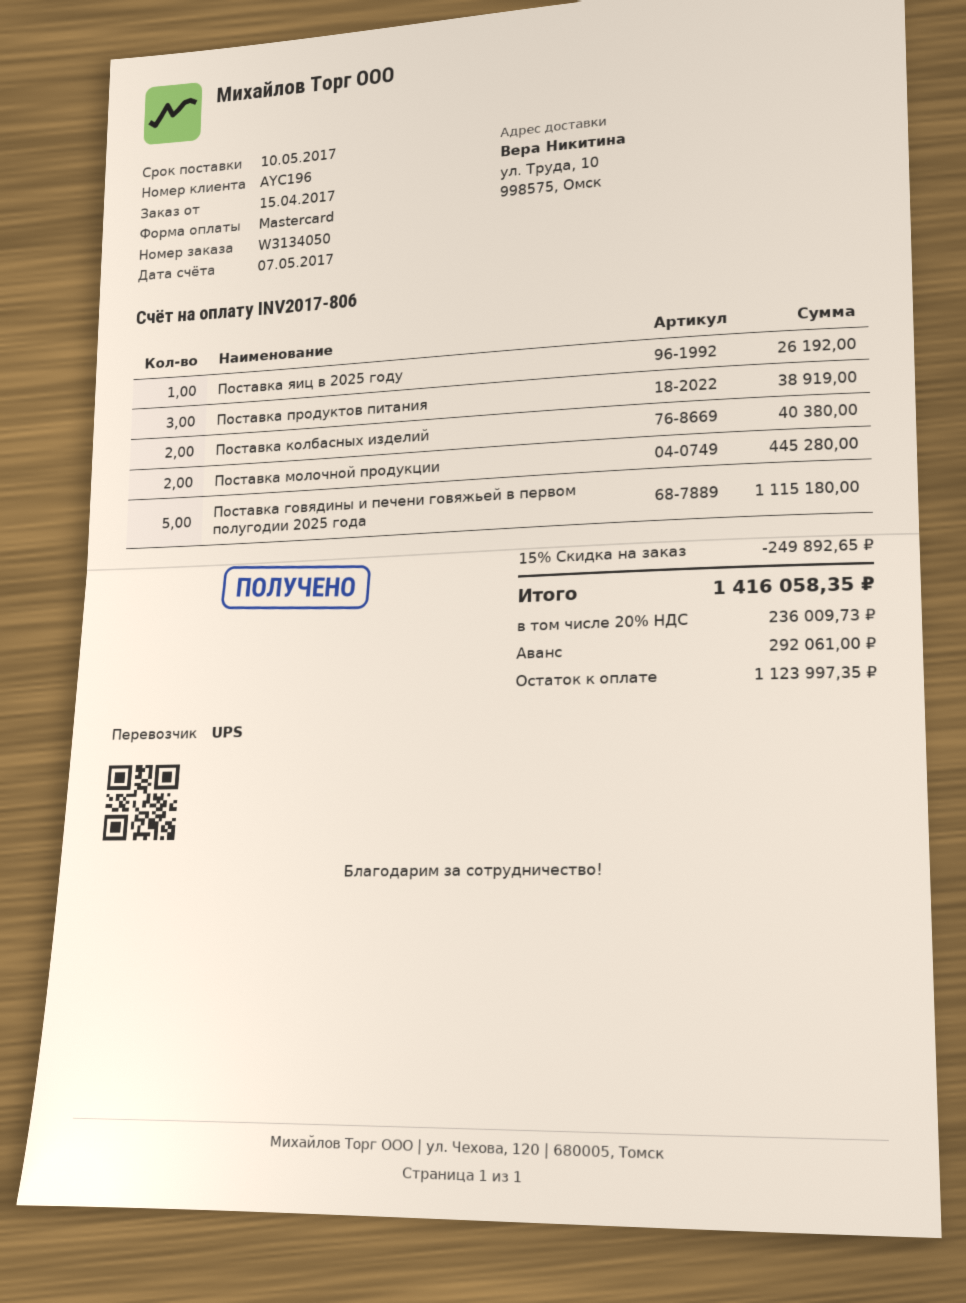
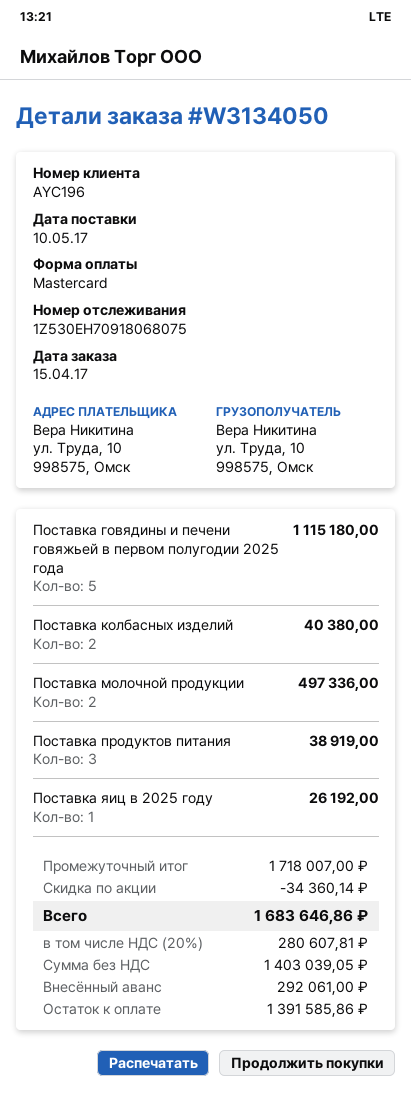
Поставка молочной продукции: 2 for 445280.00 -> 2 for 497336.00
discount: 249892.65 -> 34360.14
tax: 20% = 236009.73 -> 20% = 280607.81
total: 1416058.35 -> 1683646.86
balance: 1123997.35 -> 1391585.86

